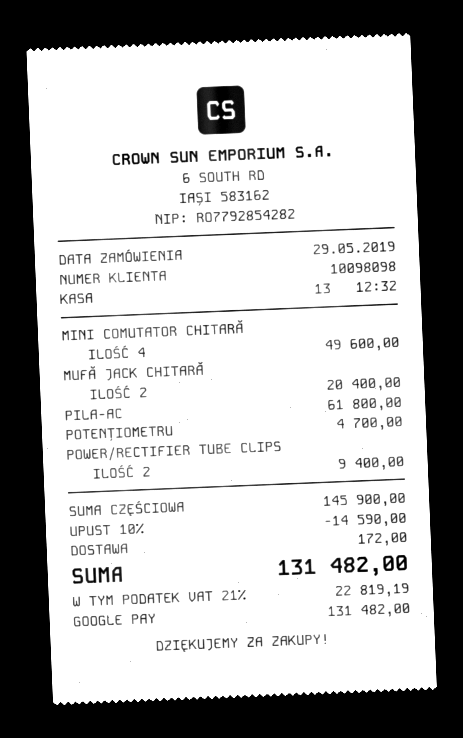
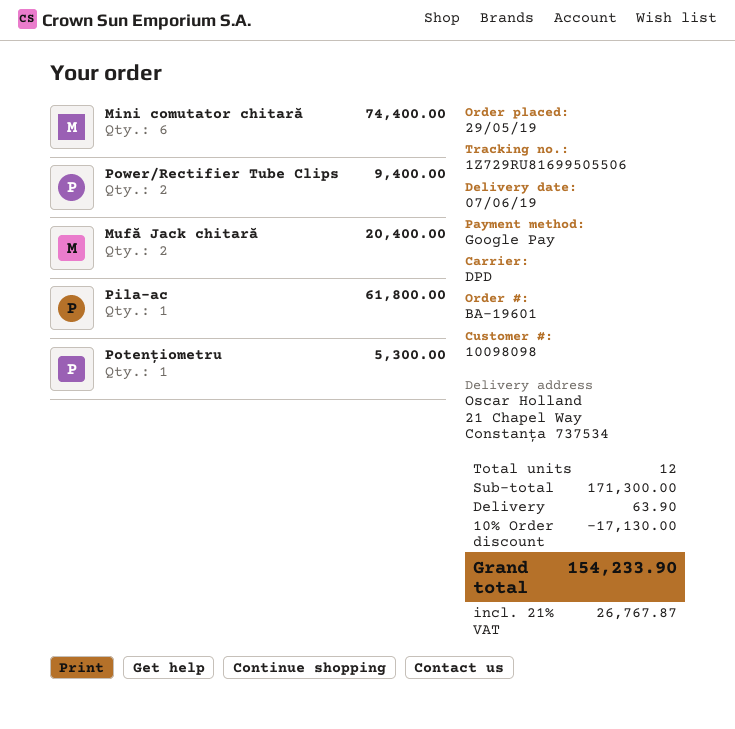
MINI COMUTATOR CHITARĂ: 4 for 49600.00 -> 6 for 74400.00
POTENȚIOMETRU: 1 for 4700.00 -> 1 for 5300.00
subtotal: 145900.00 -> 171300.00
discount: 10% = 14590.00 -> 10% = 17130.00
shipping: 172.00 -> 63.90
tax: 21% = 22819.19 -> 21% = 26767.87
total: 131482.00 -> 154233.90

